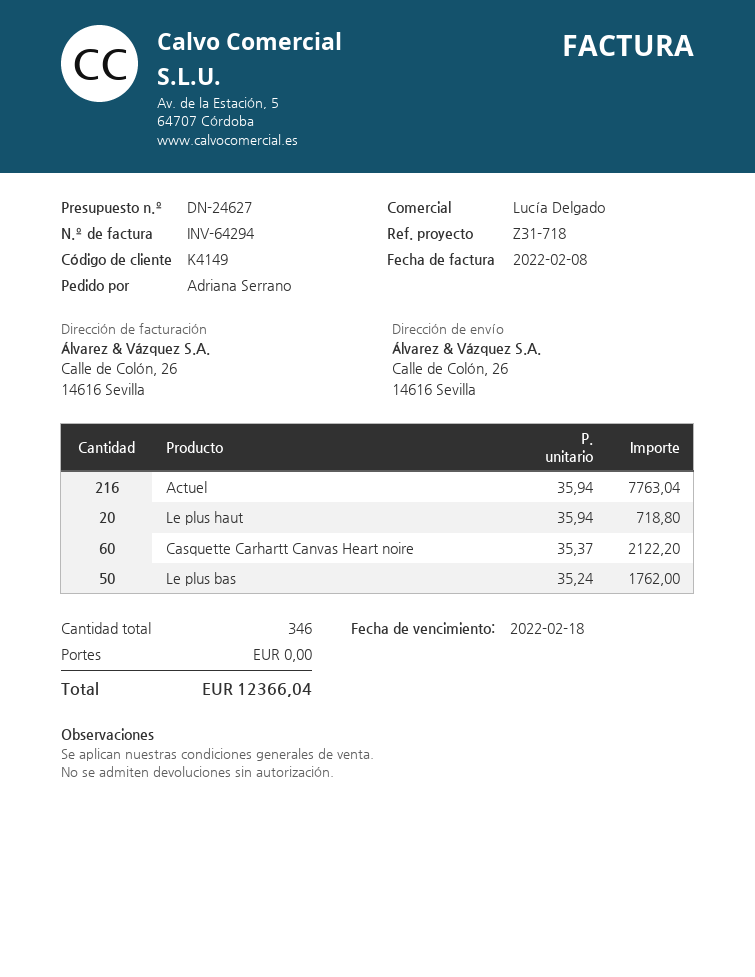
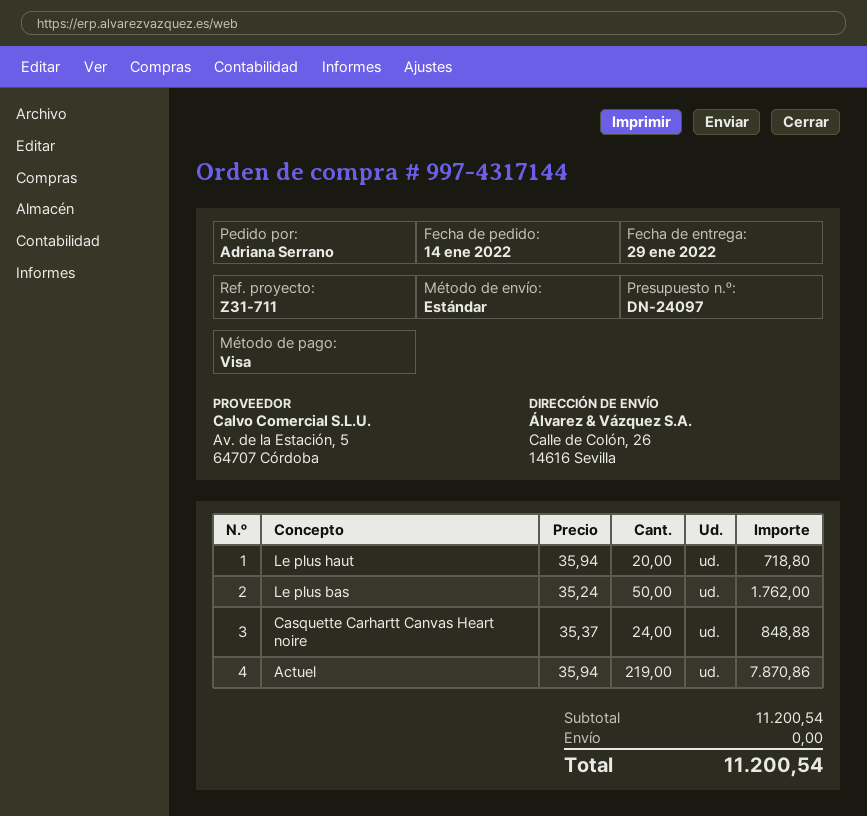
quote number: DN-24627 -> DN-24097
reference: Z31-718 -> Z31-711
Actuel: 216 x 35.94 = 7763.04 -> 219 x 35.94 = 7870.86
Casquette Carhartt Canvas Heart noire: 60 x 35.37 = 2122.20 -> 24 x 35.37 = 848.88
total: 12366.04 -> 11200.54

